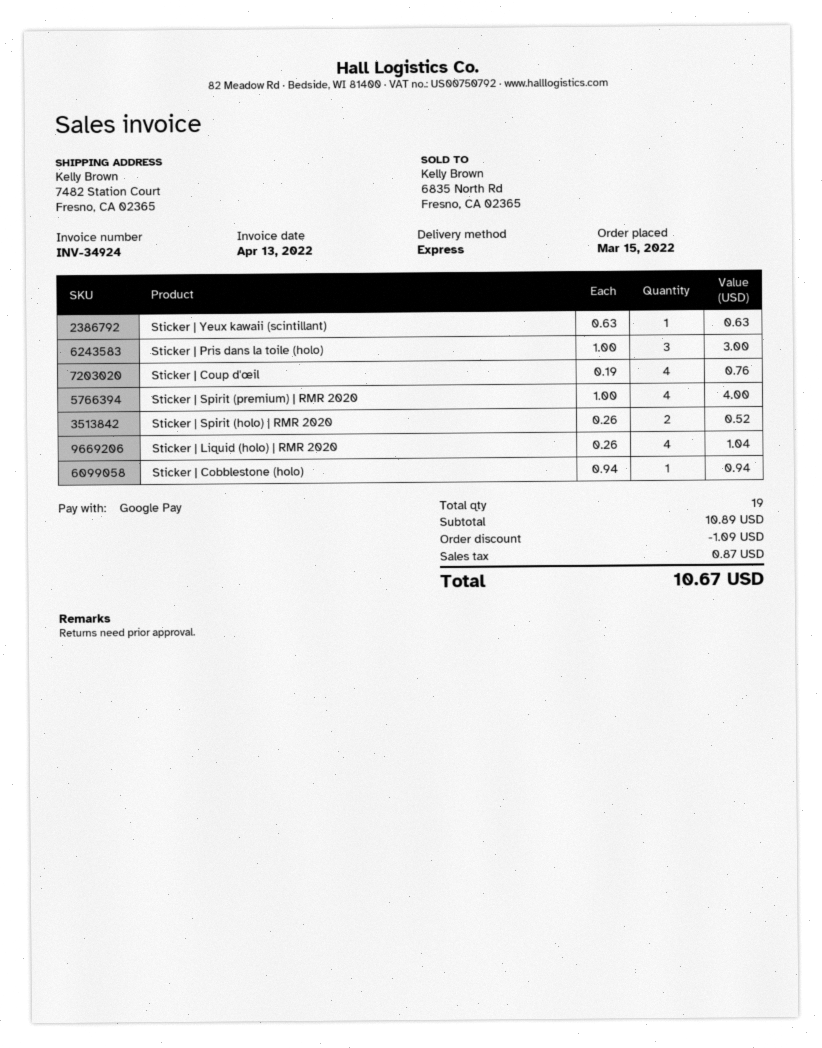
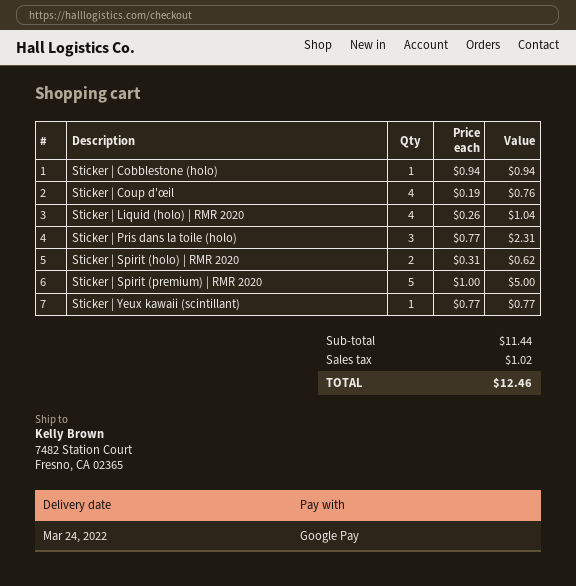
Sticker | Yeux kawaii (scintillant): 1 x 0.63 = 0.63 -> 1 x 0.77 = 0.77
Sticker | Pris dans la toile (holo): 3 x 1.00 = 3.00 -> 3 x 0.77 = 2.31
Sticker | Spirit (premium) | RMR 2020: 4 x 1.00 = 4.00 -> 5 x 1.00 = 5.00
Sticker | Spirit (holo) | RMR 2020: 2 x 0.26 = 0.52 -> 2 x 0.31 = 0.62
subtotal: 10.89 -> 11.44
discount: 1.09 -> none
tax: 0.87 -> 1.02
total: 10.67 -> 12.46

